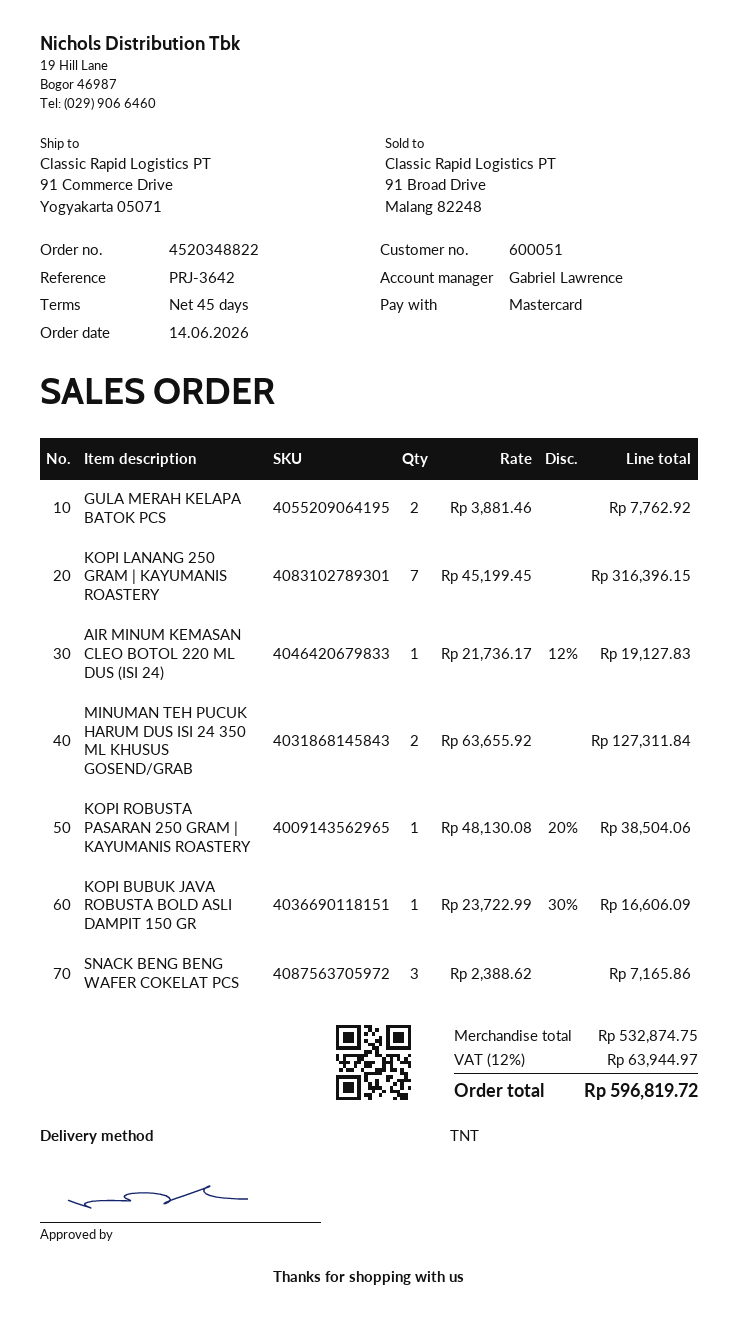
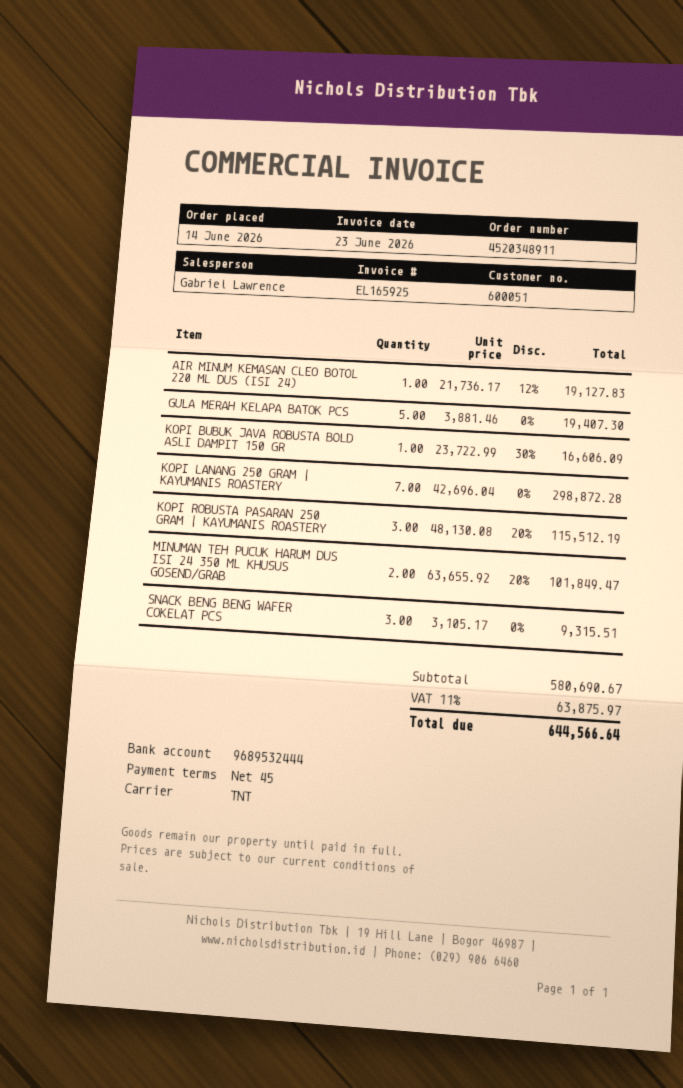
order number: 4520348822 -> 4520348911
GULA MERAH KELAPA BATOK PCS: 2 x 3881.46 = 7762.92 -> 5 x 3881.46 = 19407.30
KOPI LANANG 250 GRAM | KAYUMANIS ROASTERY: 7 x 45199.45 = 316396.15 -> 7 x 42696.04 = 298872.28
MINUMAN TEH PUCUK HARUM DUS ISI 24 350 ML KHUSUS GOSEND/GRAB: 2 x 63655.92 = 127311.84 -> 2 x 63655.92 - 20% = 101849.47
KOPI ROBUSTA PASARAN 250 GRAM | KAYUMANIS ROASTERY: 1 x 48130.08 - 20% = 38504.06 -> 3 x 48130.08 - 20% = 115512.19
SNACK BENG BENG WAFER COKELAT PCS: 3 x 2388.62 = 7165.86 -> 3 x 3105.17 = 9315.51
subtotal: 532874.75 -> 580690.67
tax: 12% = 63944.97 -> 11% = 63875.97
total: 596819.72 -> 644566.64

